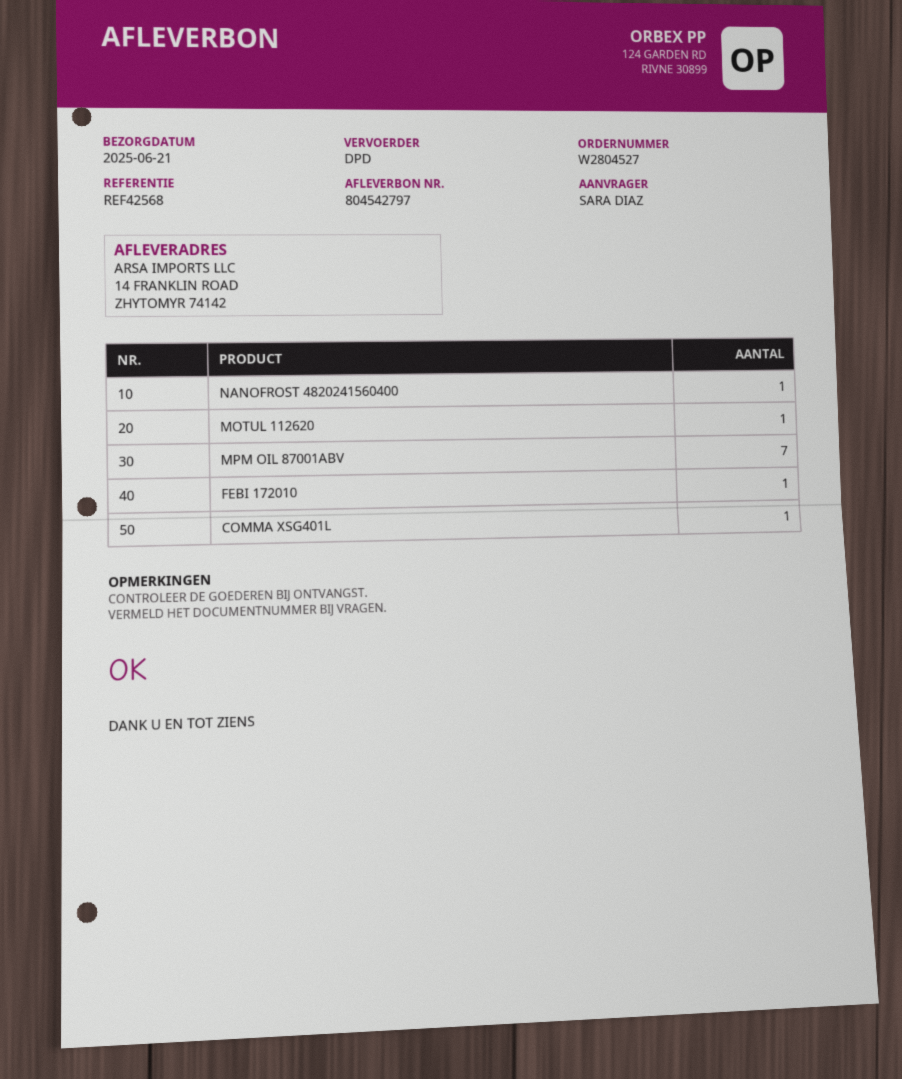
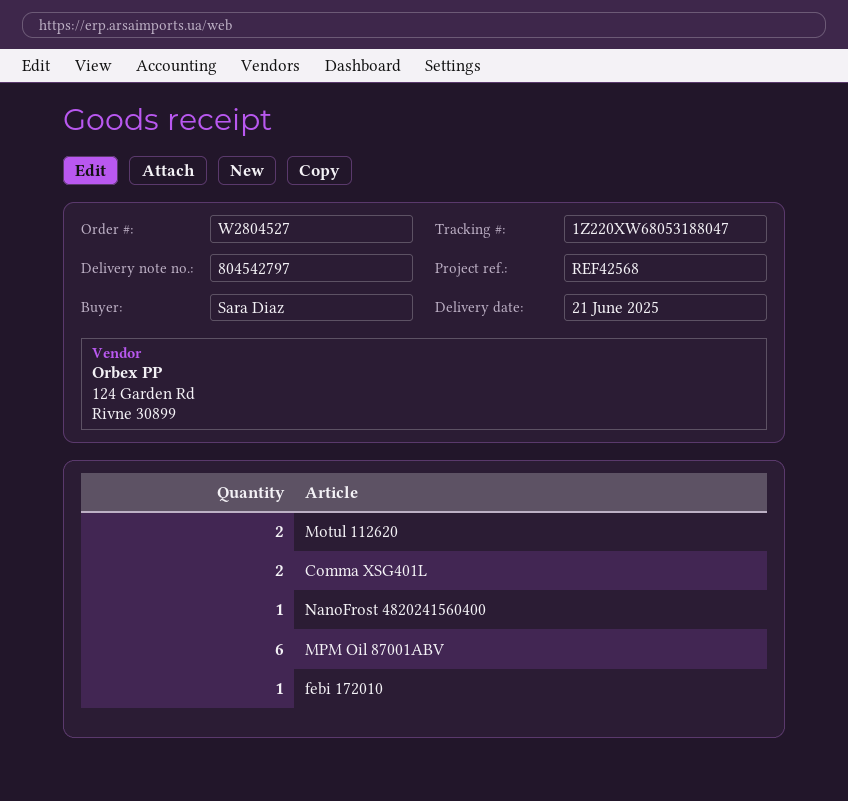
MOTUL 112620: 1 -> 2
MPM OIL 87001ABV: 7 -> 6
COMMA XSG401L: 1 -> 2

